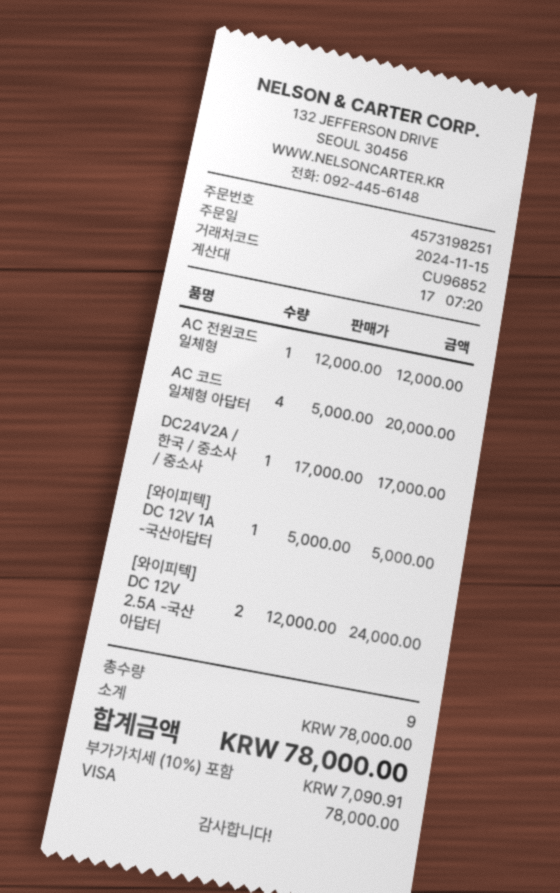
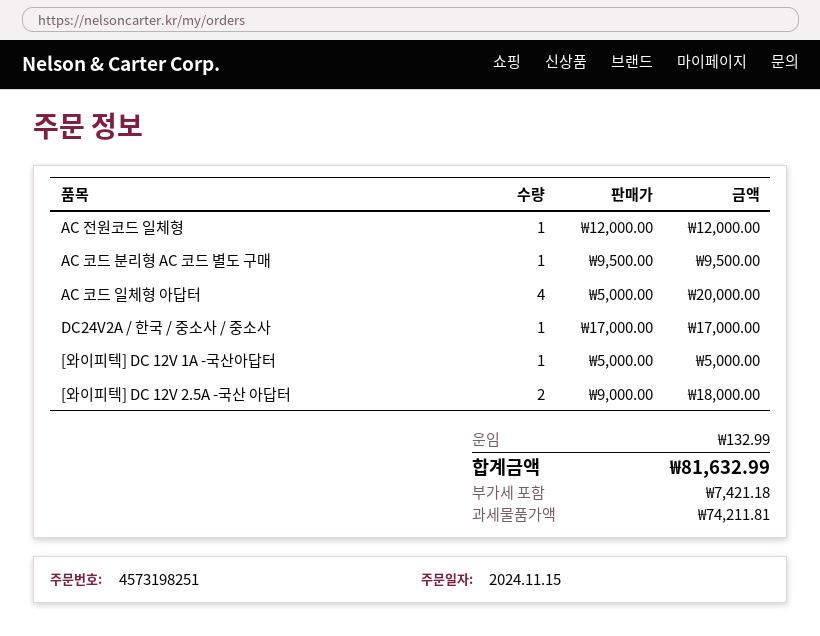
[와이피텍] DC 12V 2.5A -국산 아답터: 2 x 12000.00 = 24000.00 -> 2 x 9000.00 = 18000.00
AC 코드 분리형 AC 코드 별도 구매: none -> 1 x 9500.00 = 9500.00
shipping: none -> 132.99
tax: 7090.91 -> 7421.18
total: 78000.00 -> 81632.99

